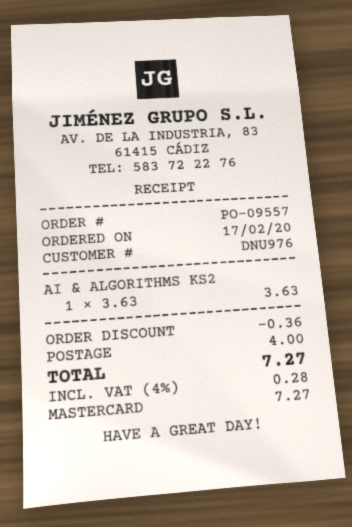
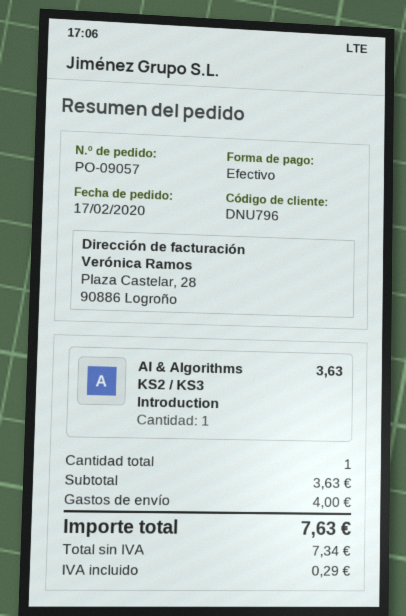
order number: PO-09557 -> PO-09057
customer number: DNU976 -> DNU796
payment method: Mastercard -> cash
discount: 0.36 -> none
tax: 0.28 -> 0.29
total: 7.27 -> 7.63

